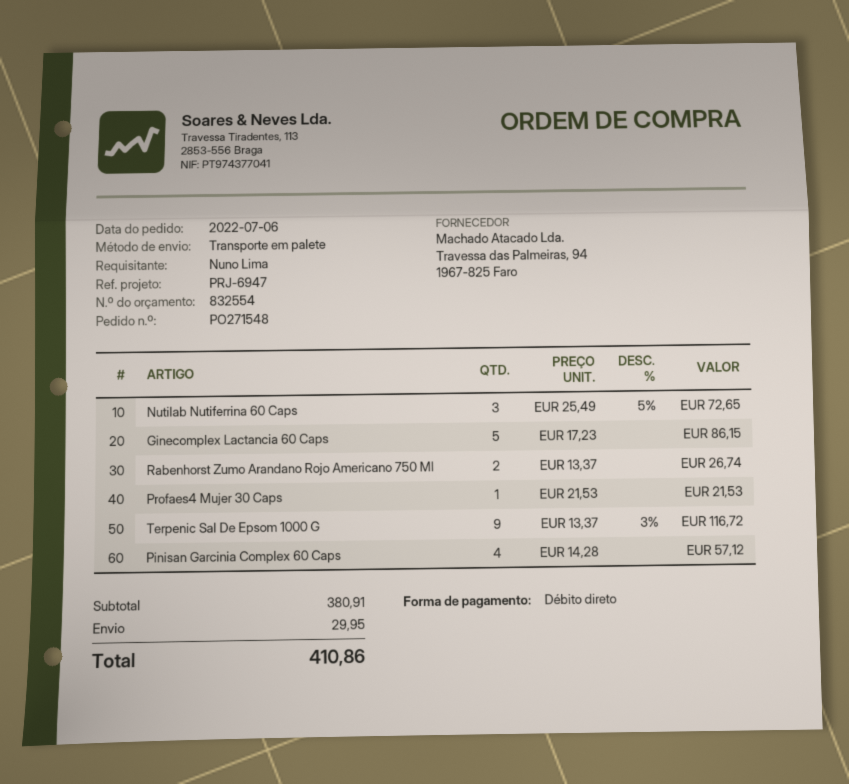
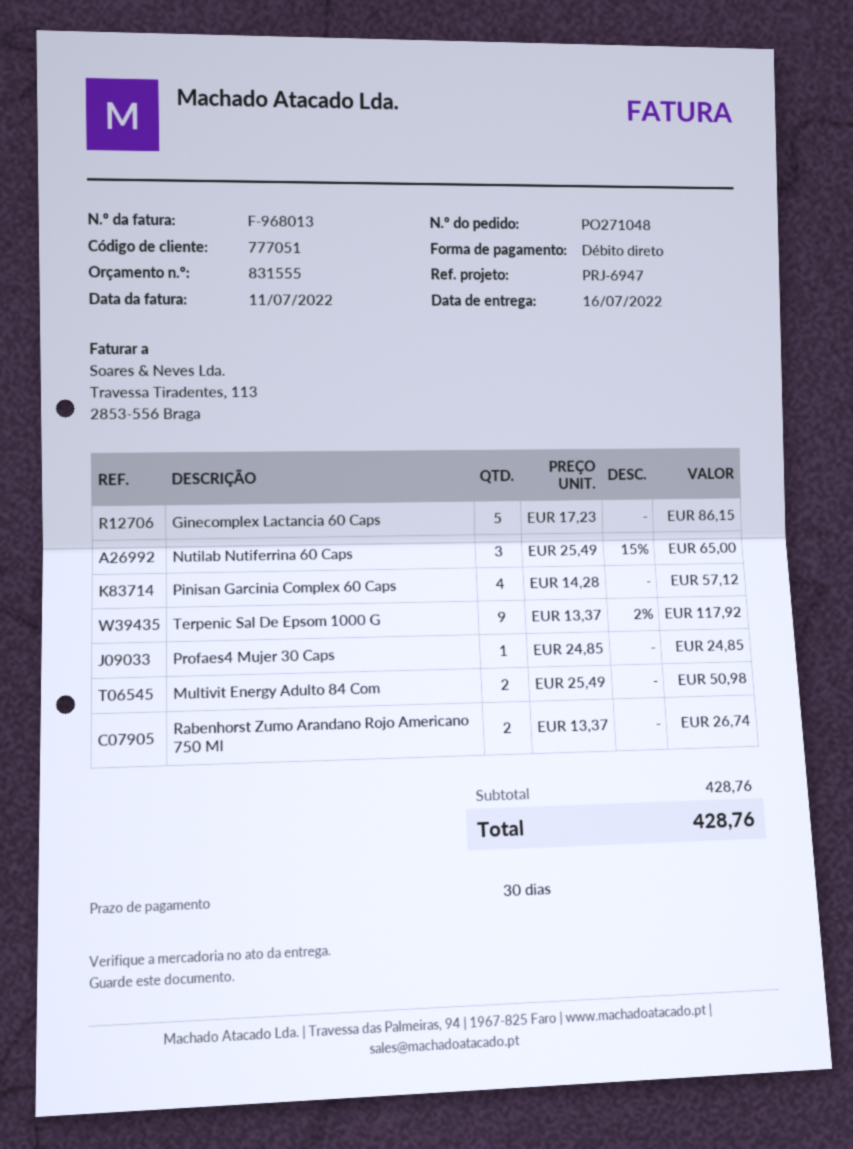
quote number: 832554 -> 831555
order number: PO271548 -> PO271048
Nutilab Nutiferrina 60 Caps: 3 x 25.49 - 5% = 72.65 -> 3 x 25.49 - 15% = 65.00
Profaes4 Mujer 30 Caps: 1 x 21.53 = 21.53 -> 1 x 24.85 = 24.85
Terpenic Sal De Epsom 1000 G: 9 x 13.37 - 3% = 116.72 -> 9 x 13.37 - 2% = 117.92
Multivit Energy Adulto 84 Com: none -> 2 x 25.49 = 50.98
subtotal: 380.91 -> 428.76
shipping: 29.95 -> none
total: 410.86 -> 428.76

